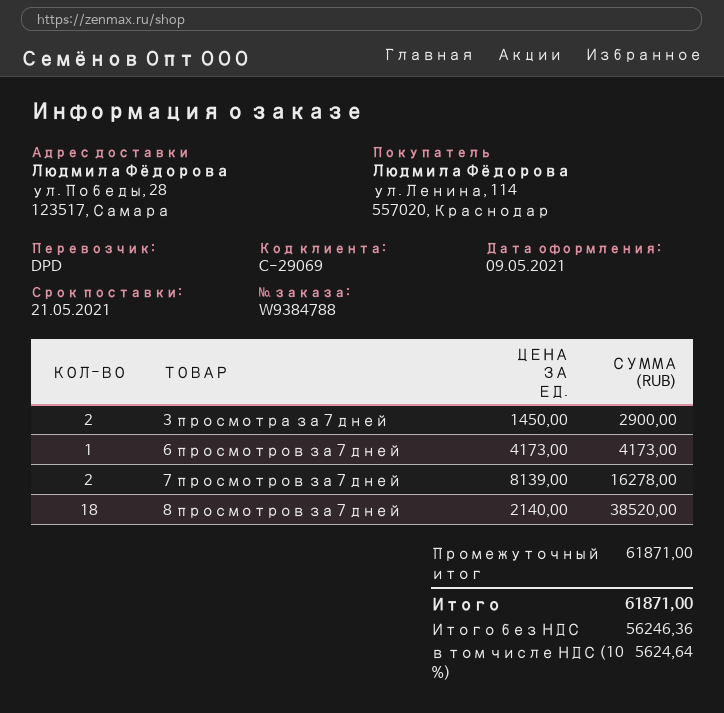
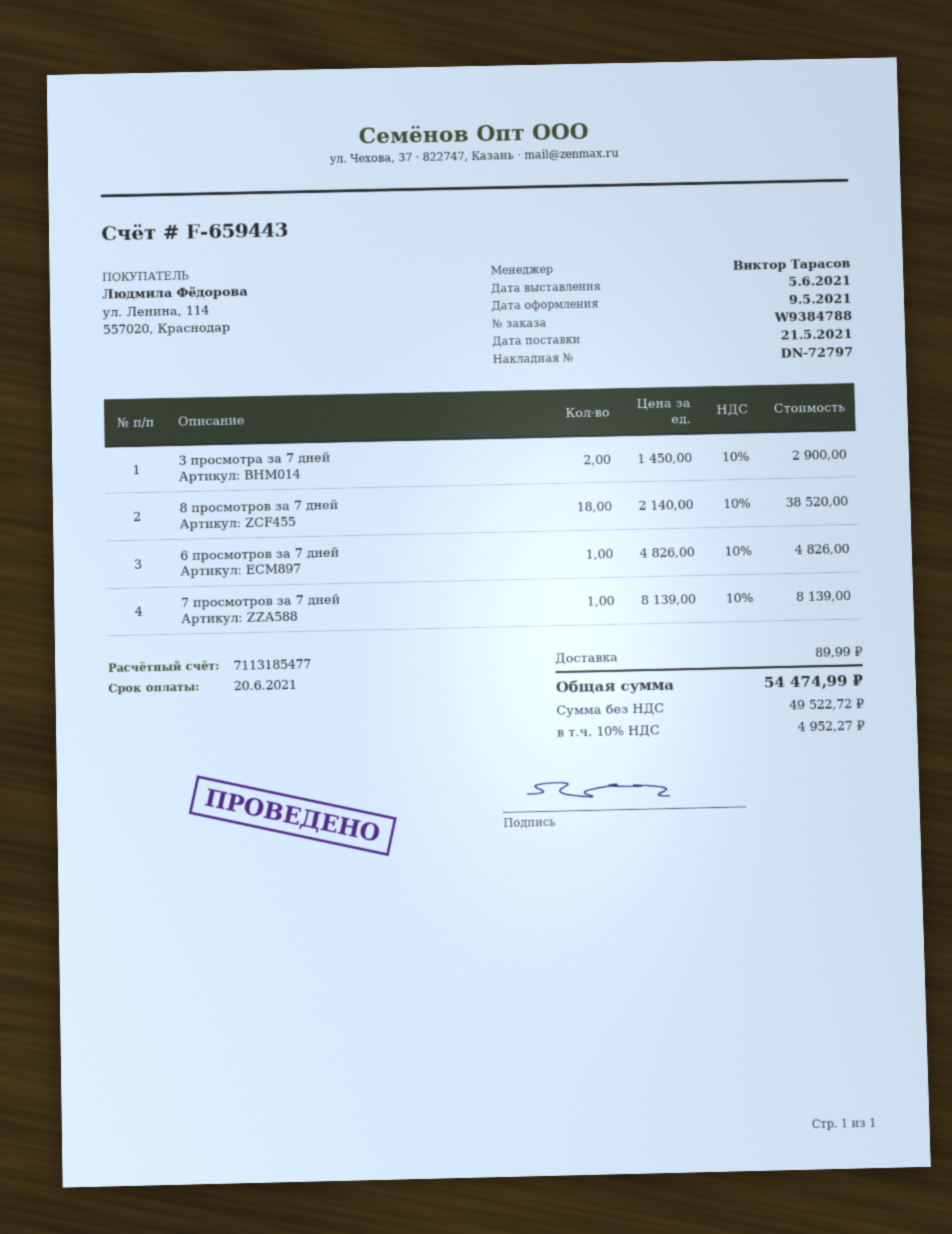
6 просмотров за 7 дней: 1 x 4173.00 = 4173.00 -> 1 x 4826.00 = 4826.00
7 просмотров за 7 дней: 2 x 8139.00 = 16278.00 -> 1 x 8139.00 = 8139.00
shipping: none -> 89.99
net: 56246.36 -> 49522.72
tax: 10% = 5624.64 -> 10% = 4952.27
total: 61871.00 -> 54474.99

